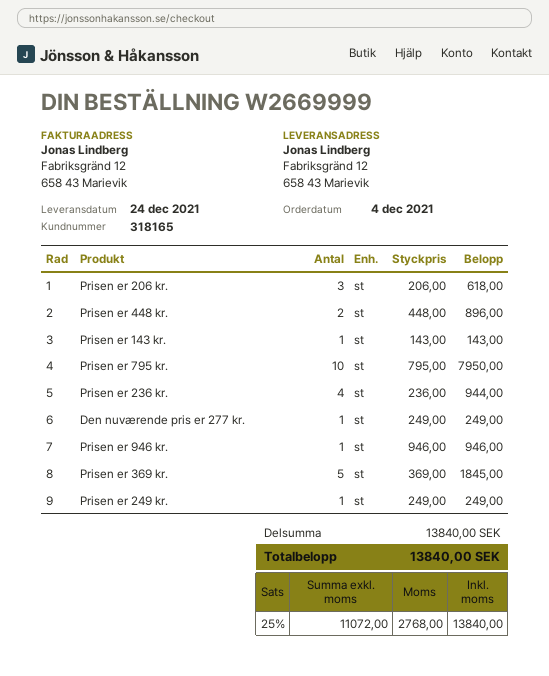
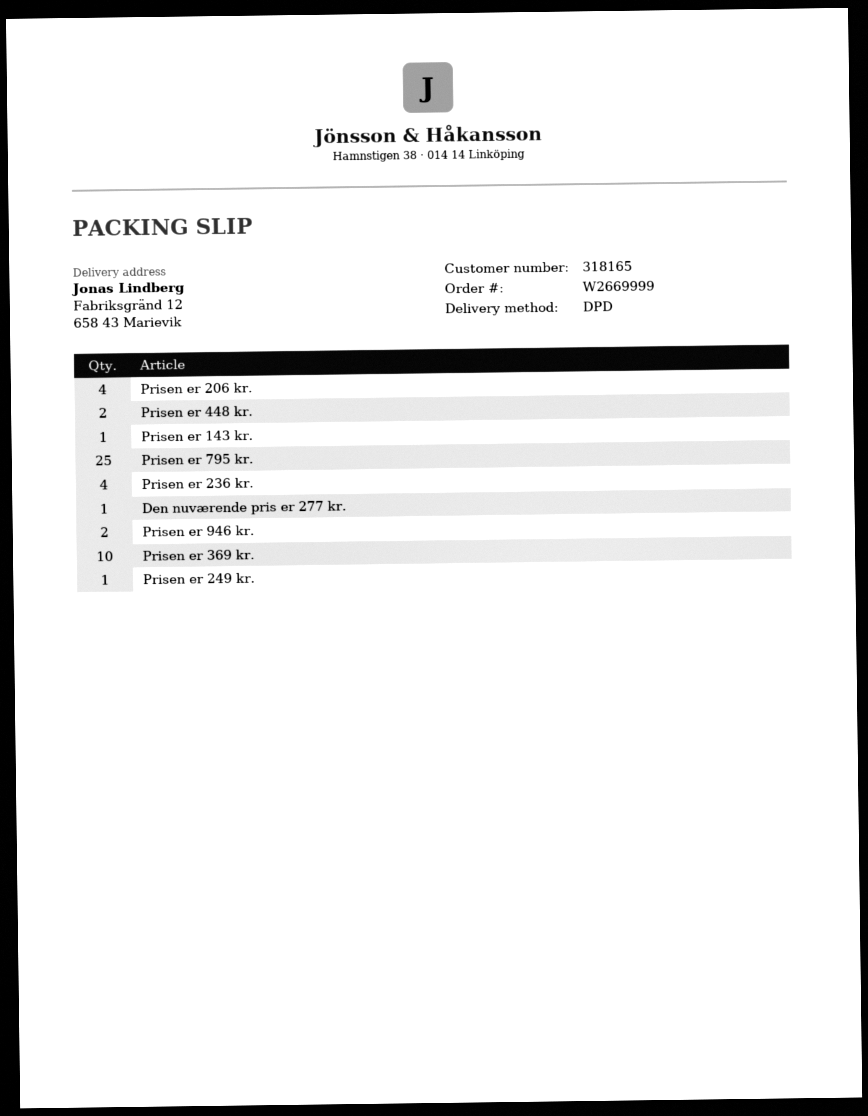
Prisen er 206 kr.: 3 -> 4
Prisen er 795 kr.: 10 -> 25
Prisen er 946 kr.: 1 -> 2
Prisen er 369 kr.: 5 -> 10

